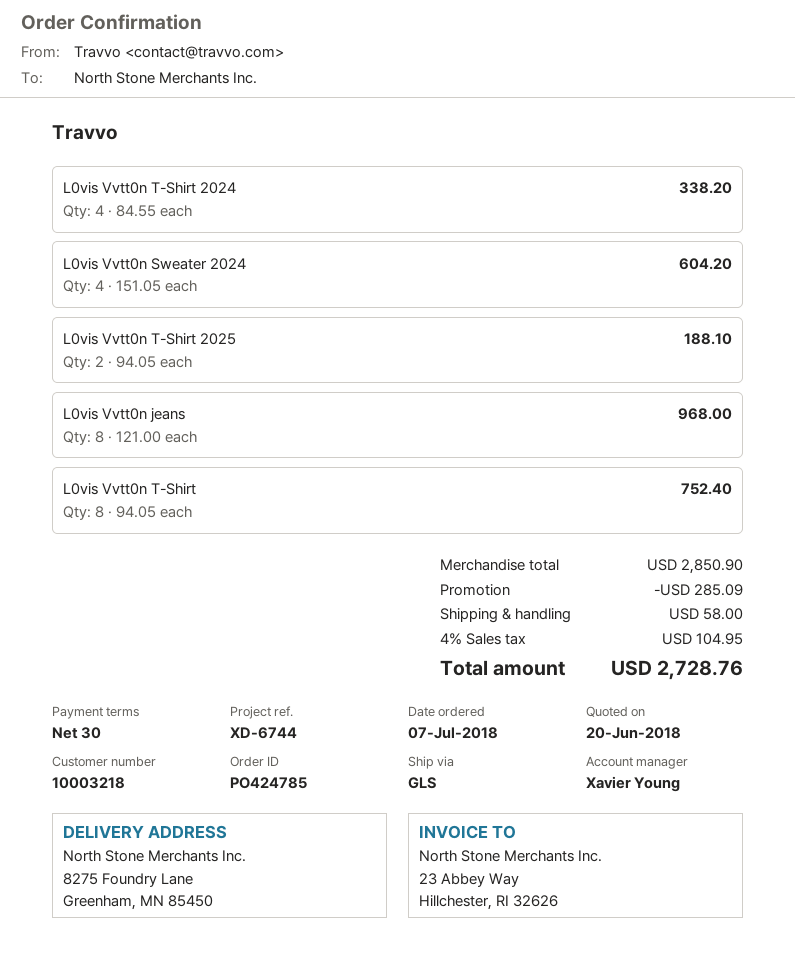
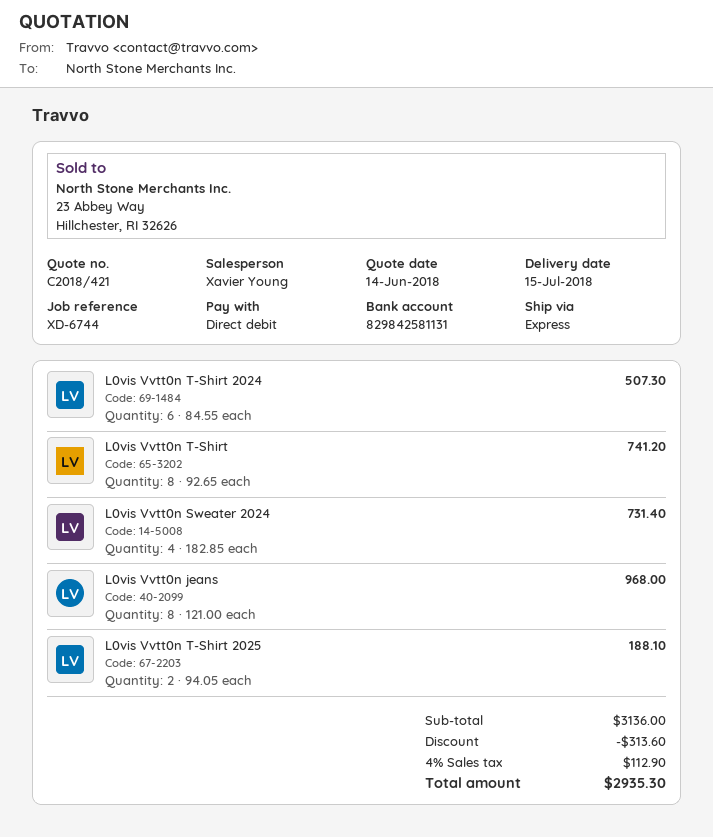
quote date: 2018-06-20 -> 2018-06-14
shipping method: GLS -> express
L0vis Vvtt0n T-Shirt 2024: 4 x 84.55 = 338.20 -> 6 x 84.55 = 507.30
L0vis Vvtt0n Sweater 2024: 4 x 151.05 = 604.20 -> 4 x 182.85 = 731.40
L0vis Vvtt0n T-Shirt: 8 x 94.05 = 752.40 -> 8 x 92.65 = 741.20
subtotal: 2850.90 -> 3136.00
discount: 285.09 -> 313.60
shipping: 58.00 -> none
tax: 4% = 104.95 -> 4% = 112.90
total: 2728.76 -> 2935.30

